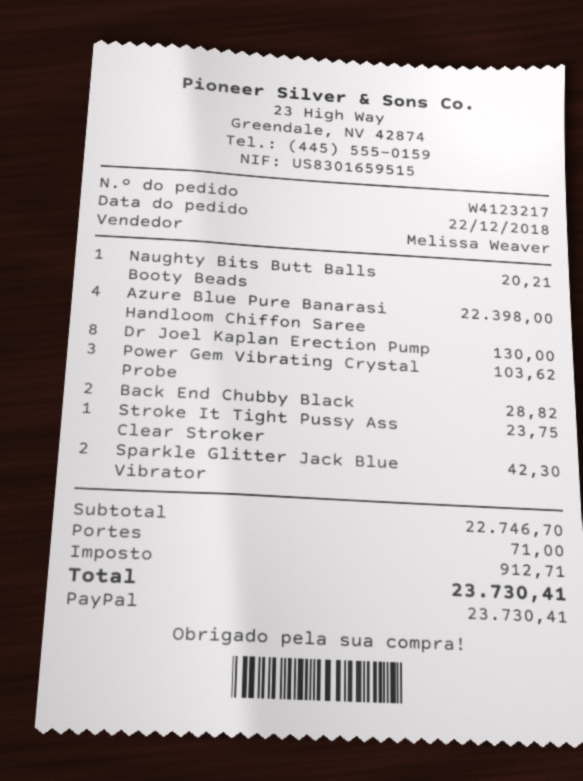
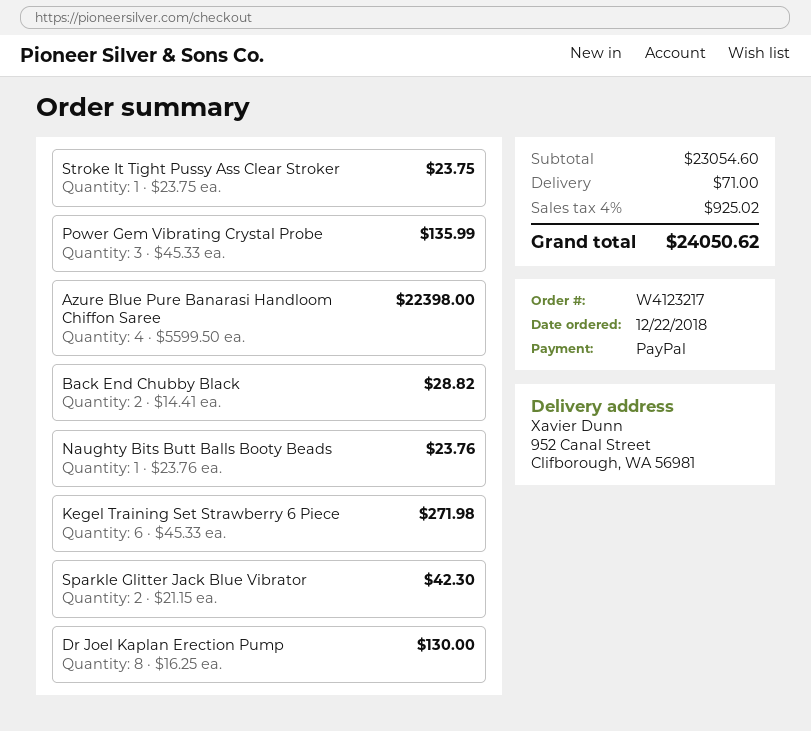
Naughty Bits Butt Balls Booty Beads: 1 for 20.21 -> 1 for 23.76
Power Gem Vibrating Crystal Probe: 3 for 103.62 -> 3 for 135.99
Kegel Training Set Strawberry 6 Piece: none -> 6 for 271.98
subtotal: 22746.70 -> 23054.60
tax: 912.71 -> 925.02
total: 23730.41 -> 24050.62

